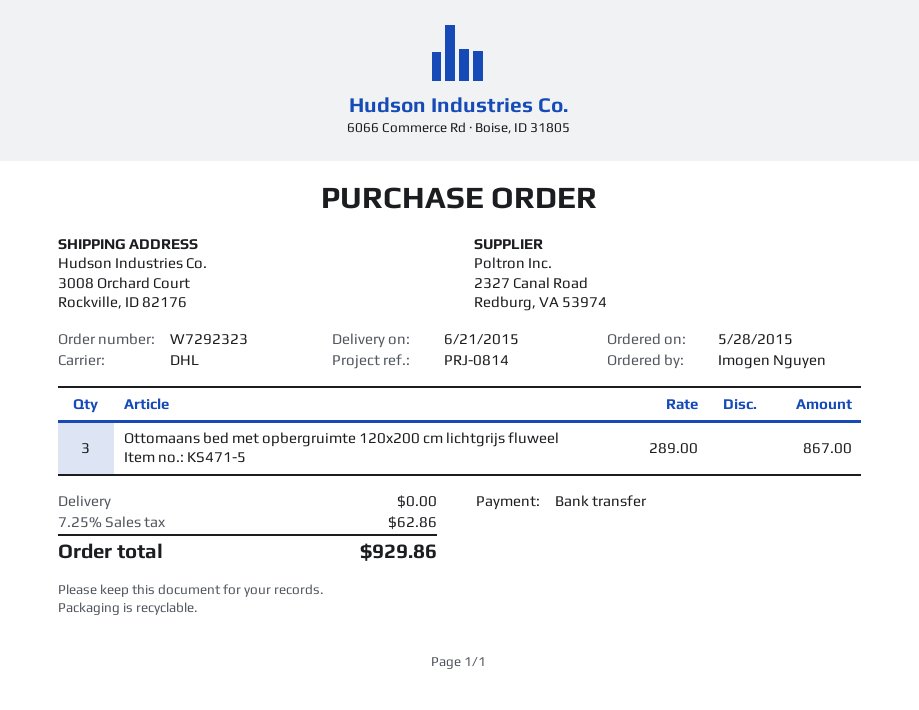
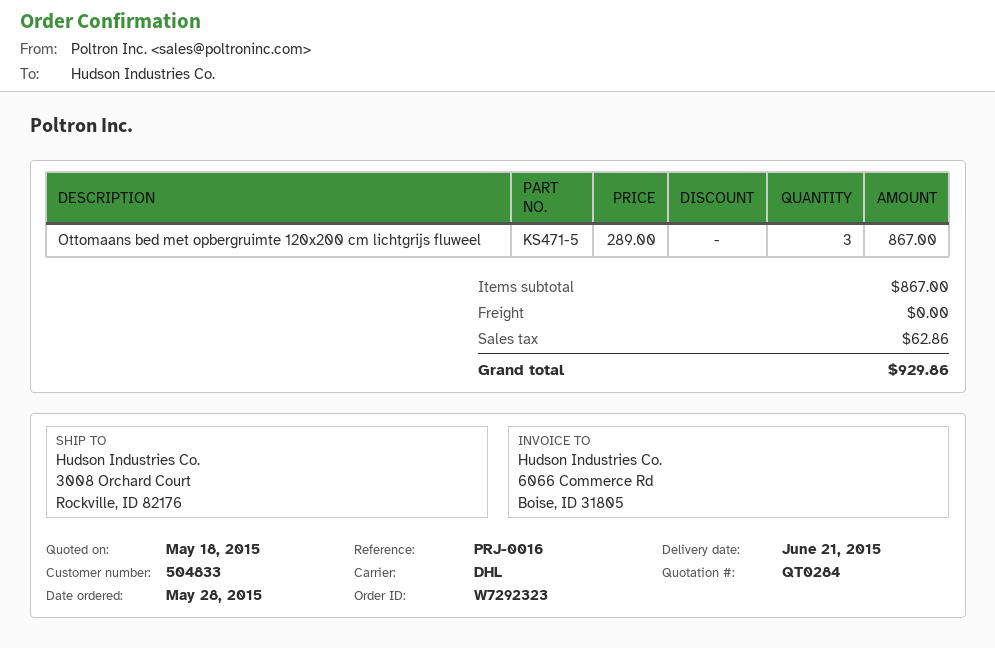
reference: PRJ-0814 -> PRJ-0016

